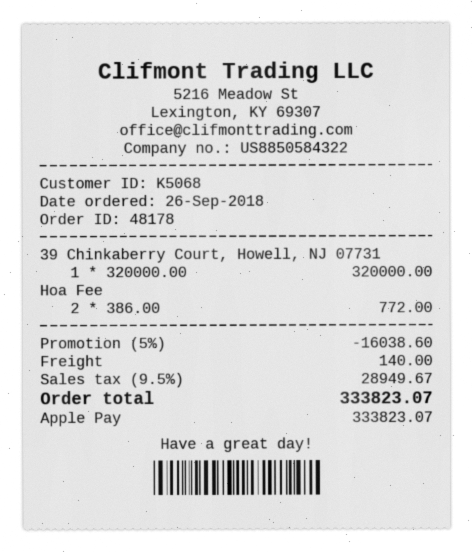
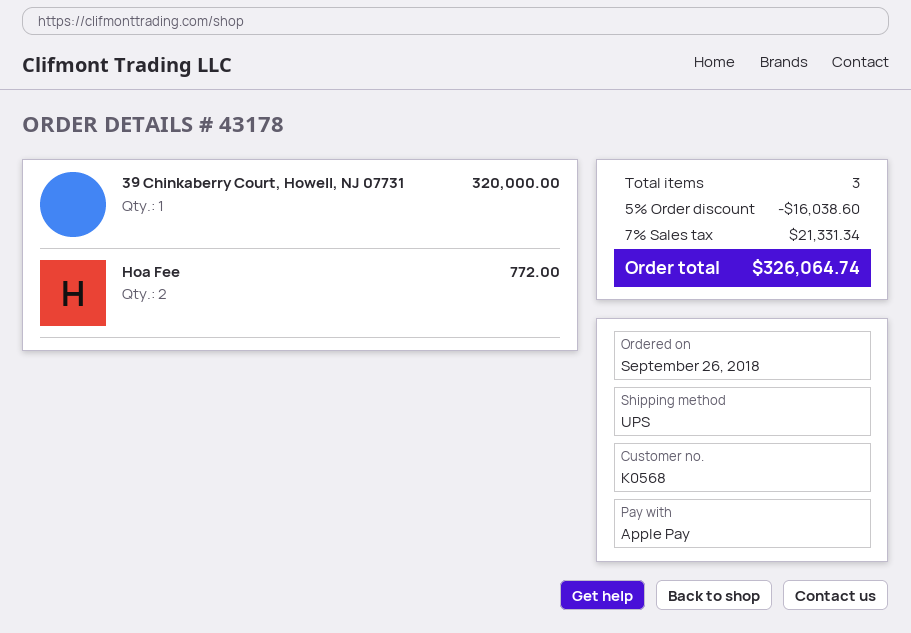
order number: 48178 -> 43178
customer number: K5068 -> K0568
shipping: 140.00 -> none
tax: 9.5% = 28949.67 -> 7% = 21331.34
total: 333823.07 -> 326064.74

